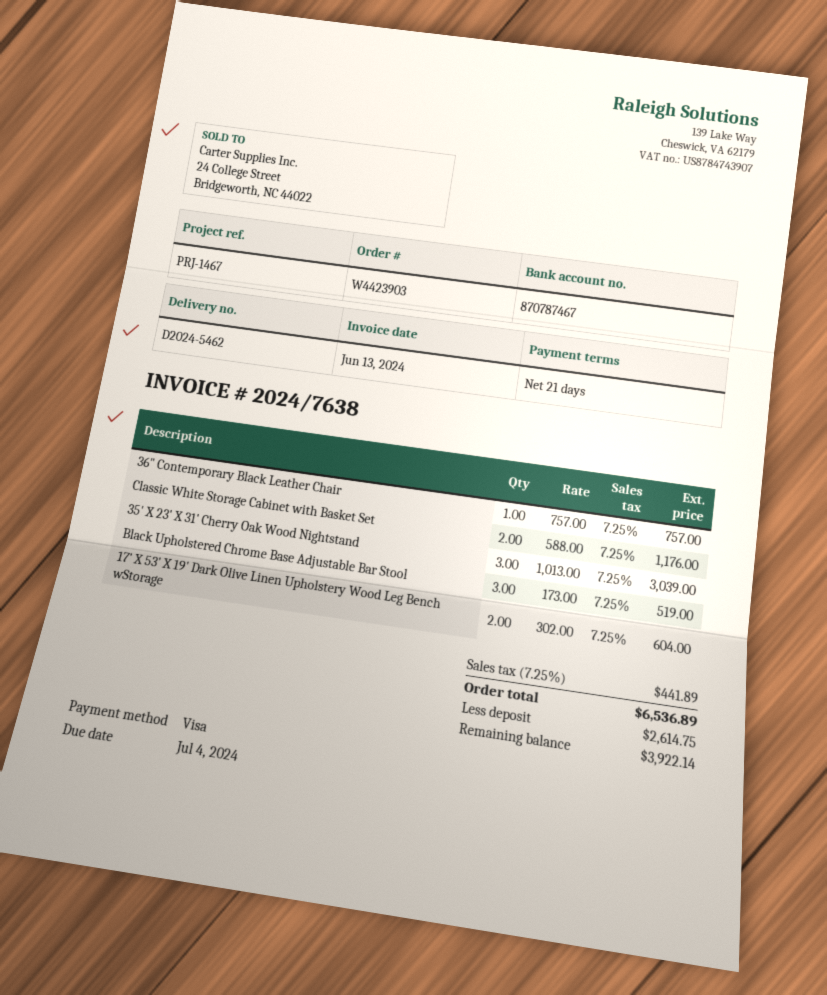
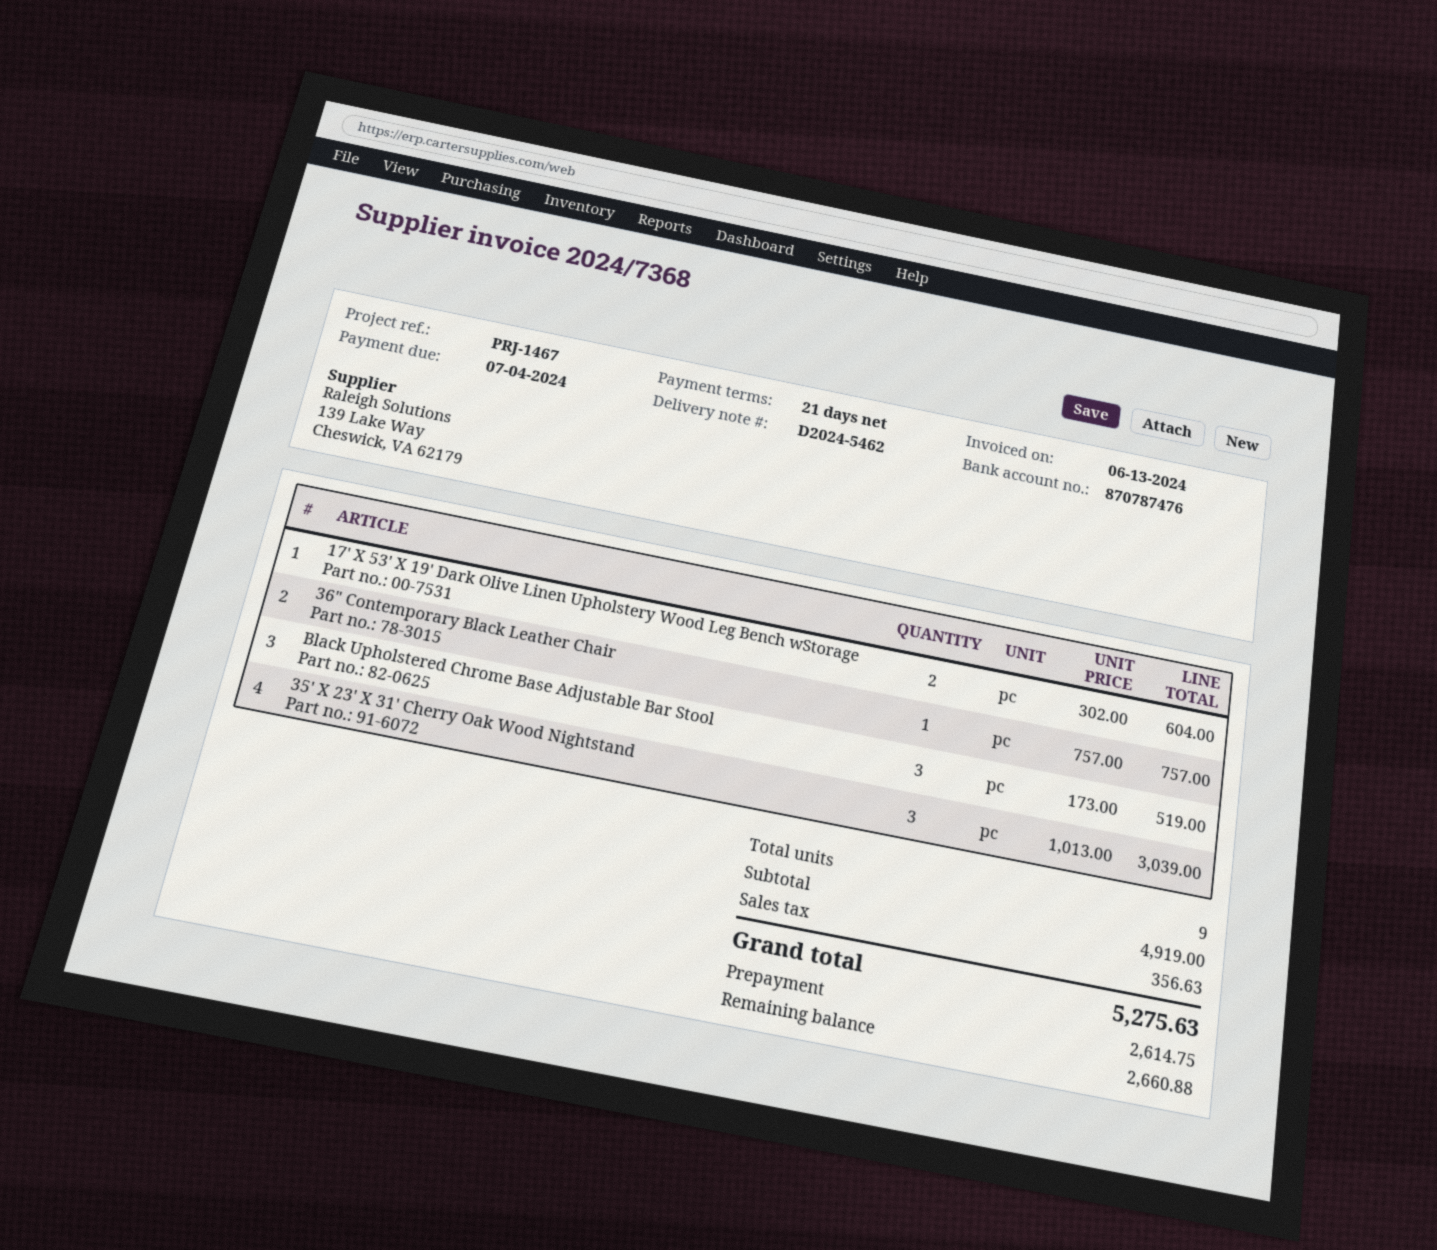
invoice number: 2024/7638 -> 2024/7368
bank account: 870787467 -> 870787476
Classic White Storage Cabinet with Basket Set: 2 x 588.00 = 1176.00 -> none
tax: 441.89 -> 356.63
total: 6536.89 -> 5275.63
balance: 3922.14 -> 2660.88

